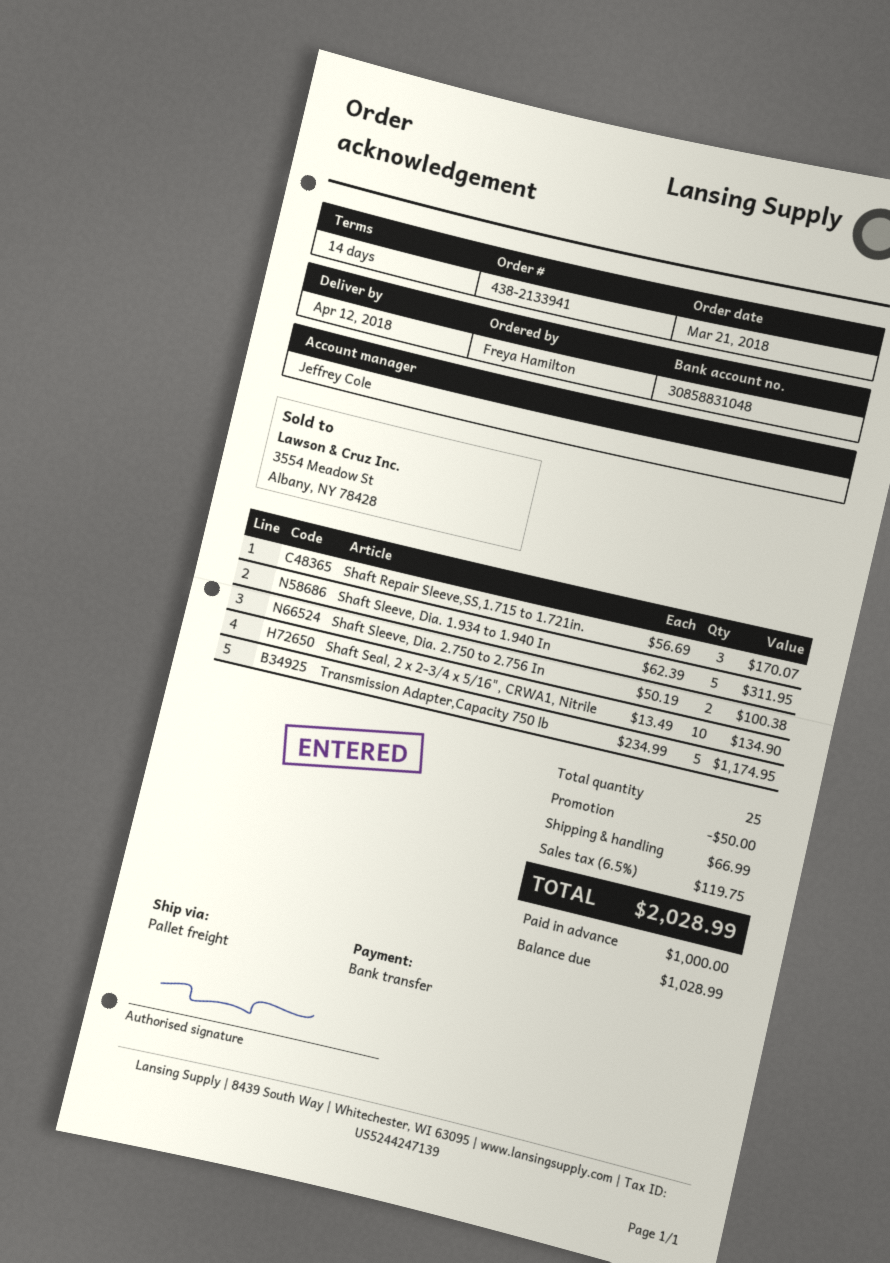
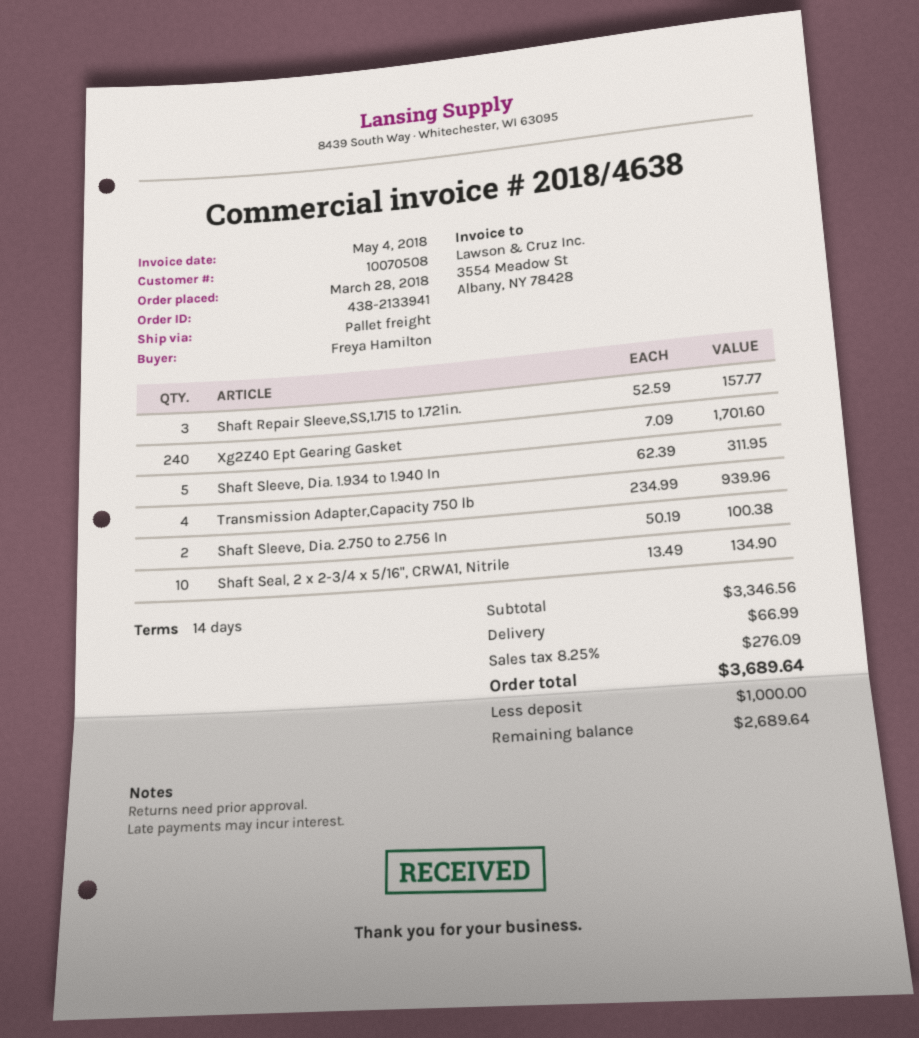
order date: 2018-03-21 -> 2018-03-28
Shaft Repair Sleeve,SS,1.715 to 1.721in.: 3 x 56.69 = 170.07 -> 3 x 52.59 = 157.77
Transmission Adapter,Capacity 750 lb: 5 x 234.99 = 1174.95 -> 4 x 234.99 = 939.96
Xg2Z40 Ept Gearing Gasket: none -> 240 x 7.09 = 1701.60
discount: 50.00 -> none
tax: 6.5% = 119.75 -> 8.25% = 276.09
total: 2028.99 -> 3689.64
balance: 1028.99 -> 2689.64

